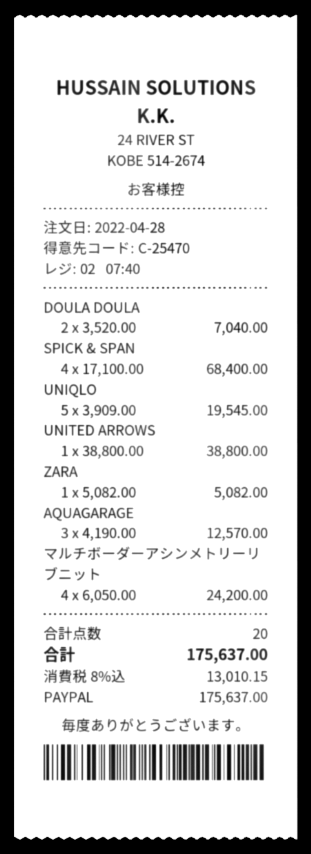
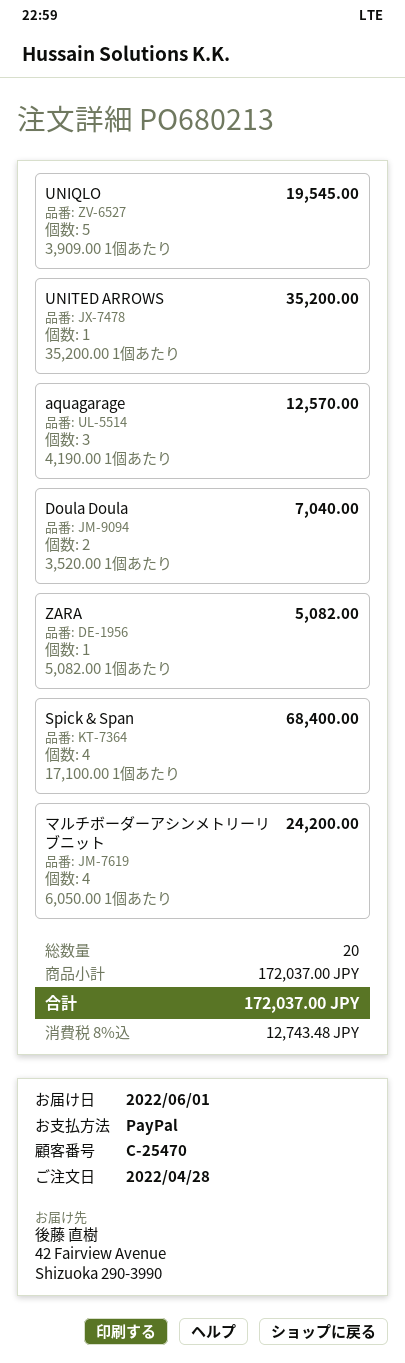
UNITED ARROWS: 1 x 38800.00 = 38800.00 -> 1 x 35200.00 = 35200.00
tax: 8% = 13010.15 -> 8% = 12743.48
total: 175637.00 -> 172037.00

